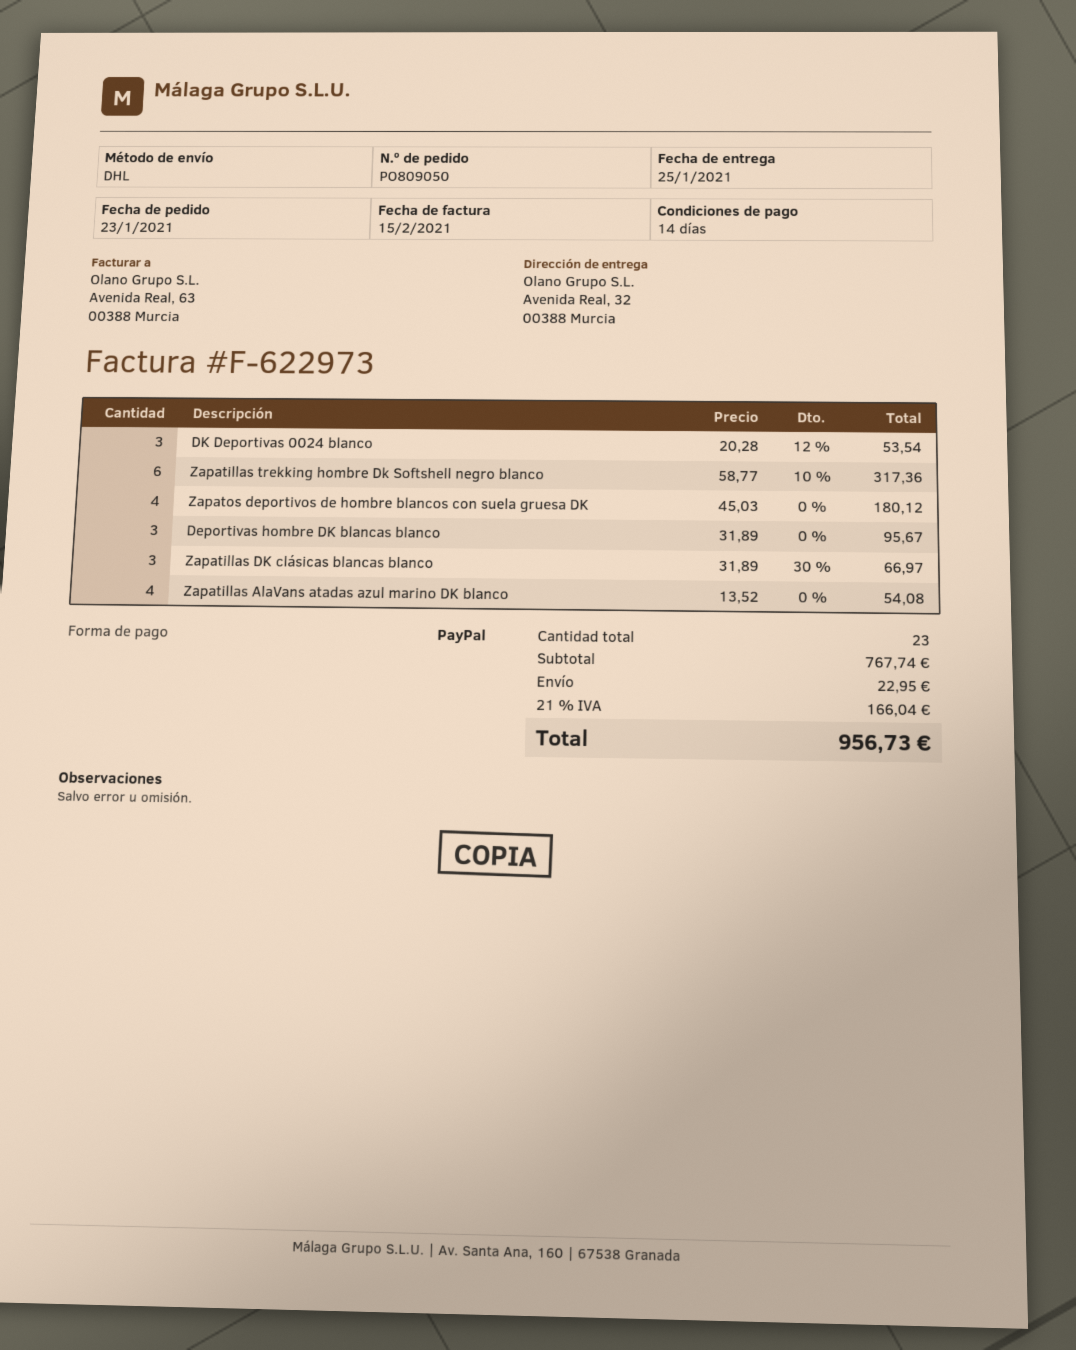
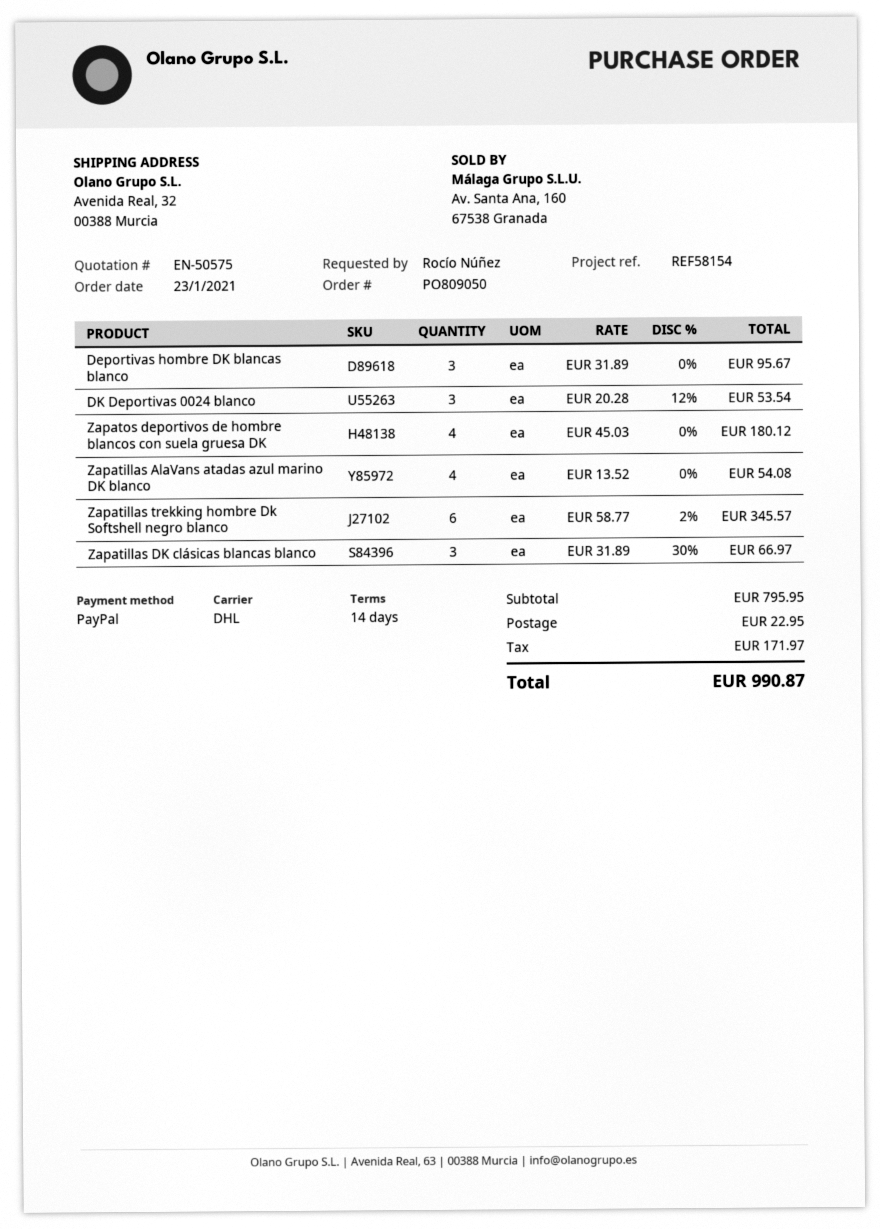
Zapatillas trekking hombre Dk Softshell negro blanco: 6 x 58.77 - 10% = 317.36 -> 6 x 58.77 - 2% = 345.57
subtotal: 767.74 -> 795.95
tax: 166.04 -> 171.97
total: 956.73 -> 990.87

